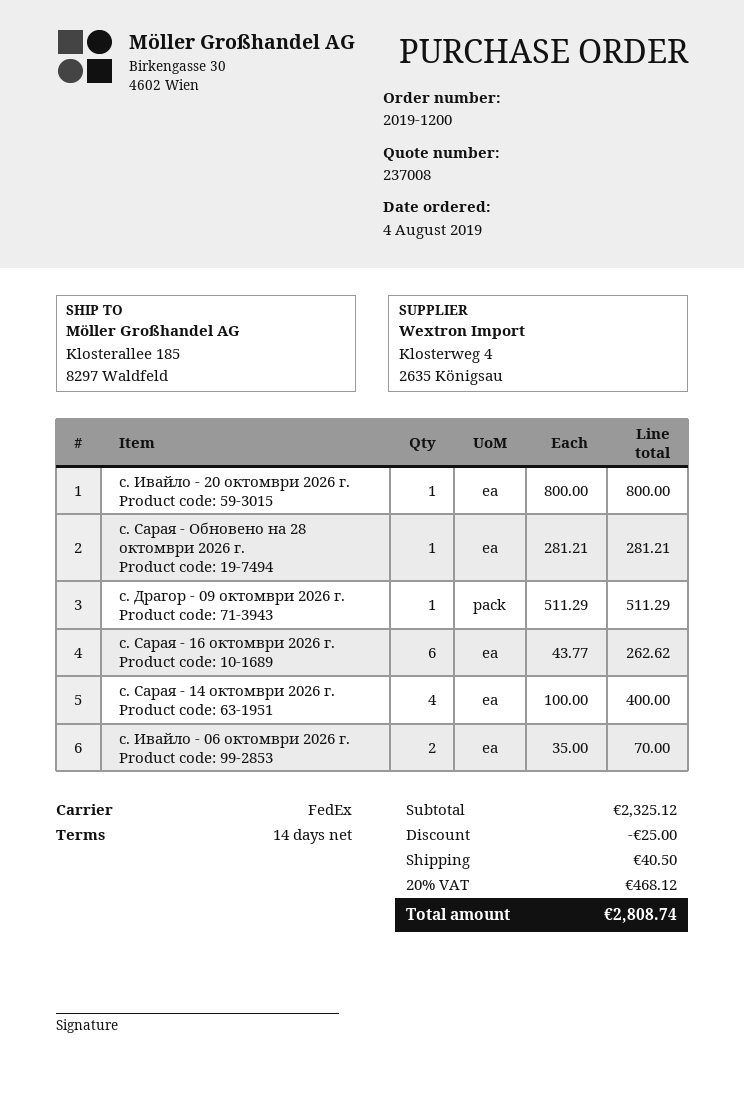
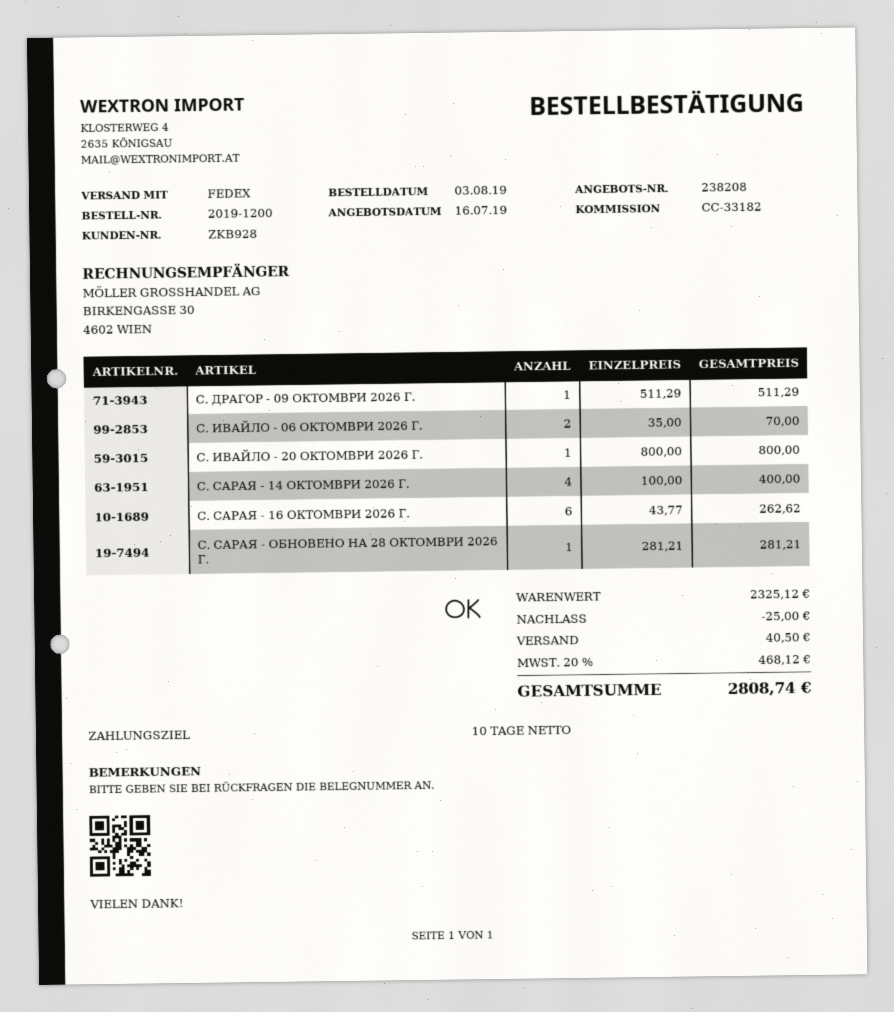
quote number: 237008 -> 238208
order date: 2019-08-04 -> 2019-08-03
payment terms: 14 days -> 10 days

